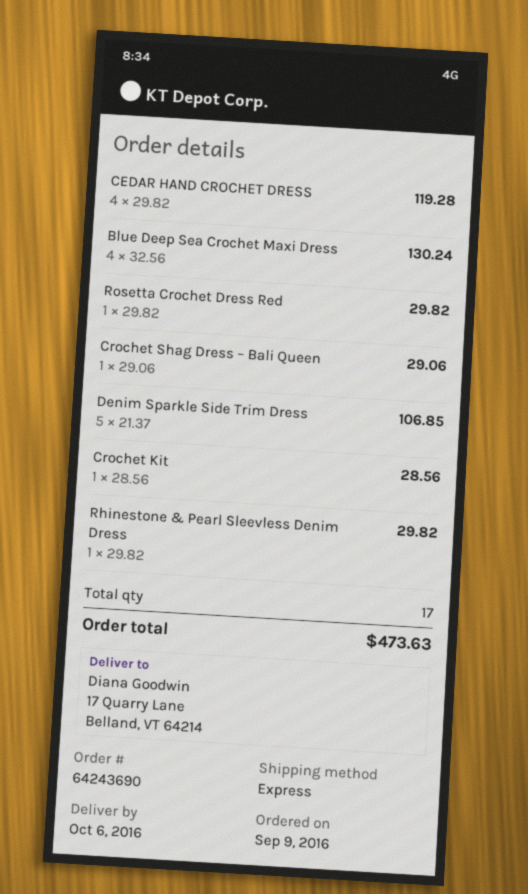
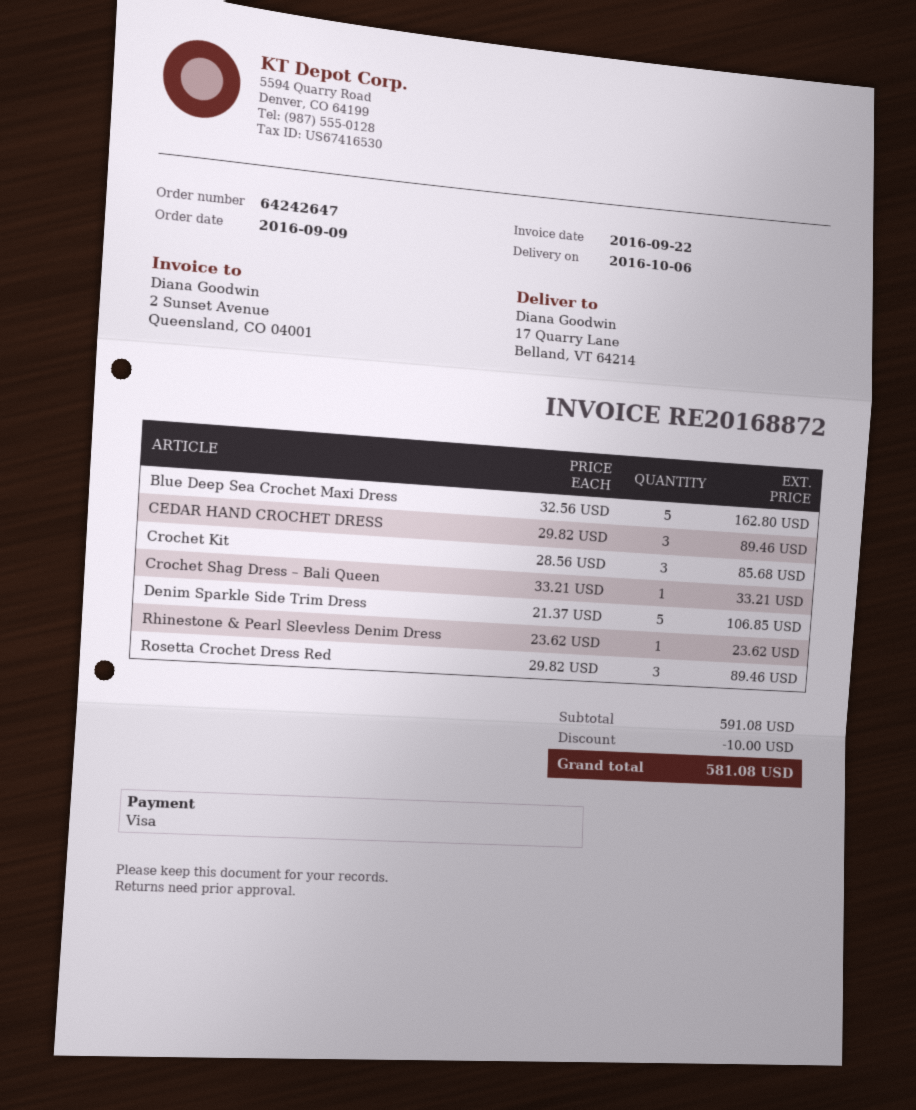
order number: 64243690 -> 64242647
CEDAR HAND CROCHET DRESS: 4 x 29.82 = 119.28 -> 3 x 29.82 = 89.46
Blue Deep Sea Crochet Maxi Dress: 4 x 32.56 = 130.24 -> 5 x 32.56 = 162.80
Rosetta Crochet Dress Red: 1 x 29.82 = 29.82 -> 3 x 29.82 = 89.46
Crochet Shag Dress – Bali Queen: 1 x 29.06 = 29.06 -> 1 x 33.21 = 33.21
Crochet Kit: 1 x 28.56 = 28.56 -> 3 x 28.56 = 85.68
Rhinestone & Pearl Sleevless Denim Dress: 1 x 29.82 = 29.82 -> 1 x 23.62 = 23.62
discount: none -> 10.00
total: 473.63 -> 581.08

